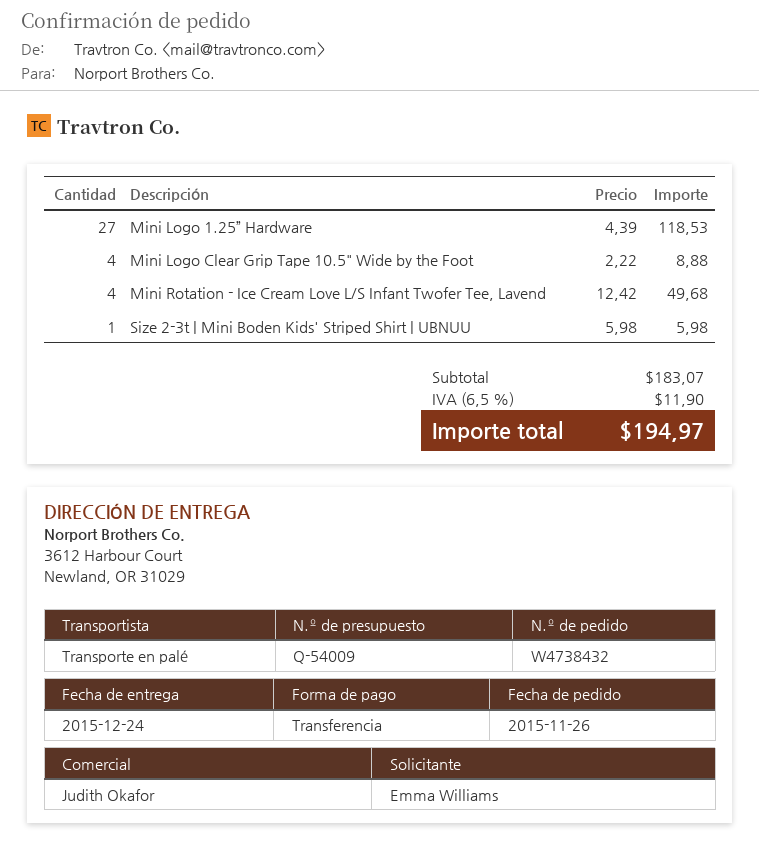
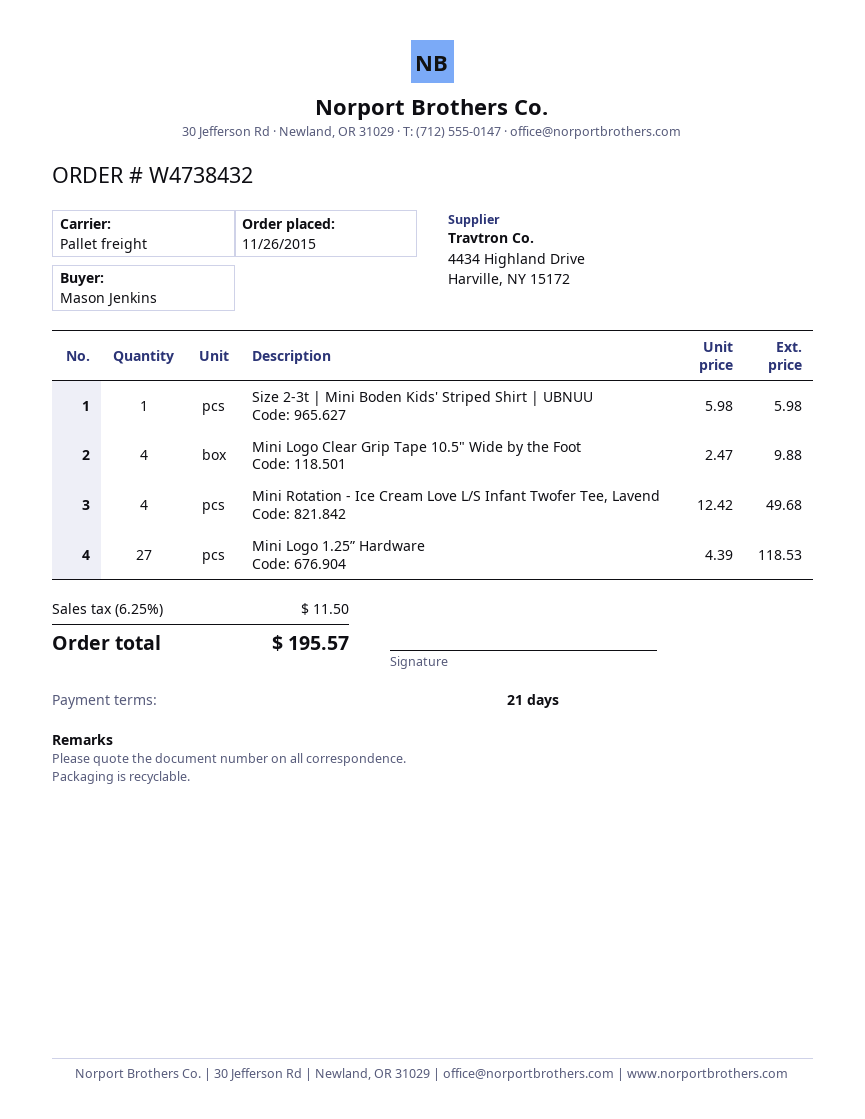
ordered by: Emma Williams -> Mason Jenkins
Mini Logo Clear Grip Tape 10.5" Wide by the Foot: 4 x 2.22 = 8.88 -> 4 x 2.47 = 9.88
tax: 6.5% = 11.90 -> 6.25% = 11.50
total: 194.97 -> 195.57

